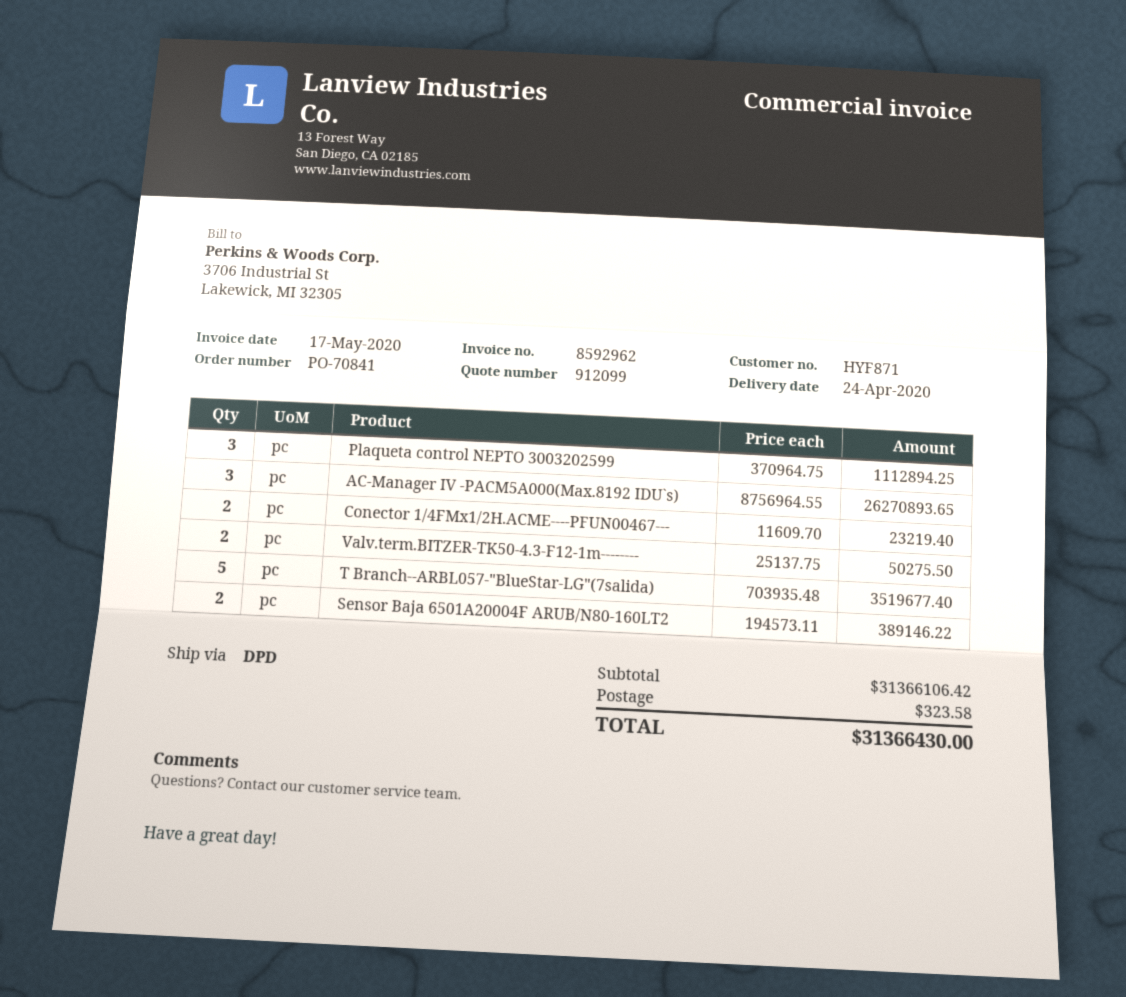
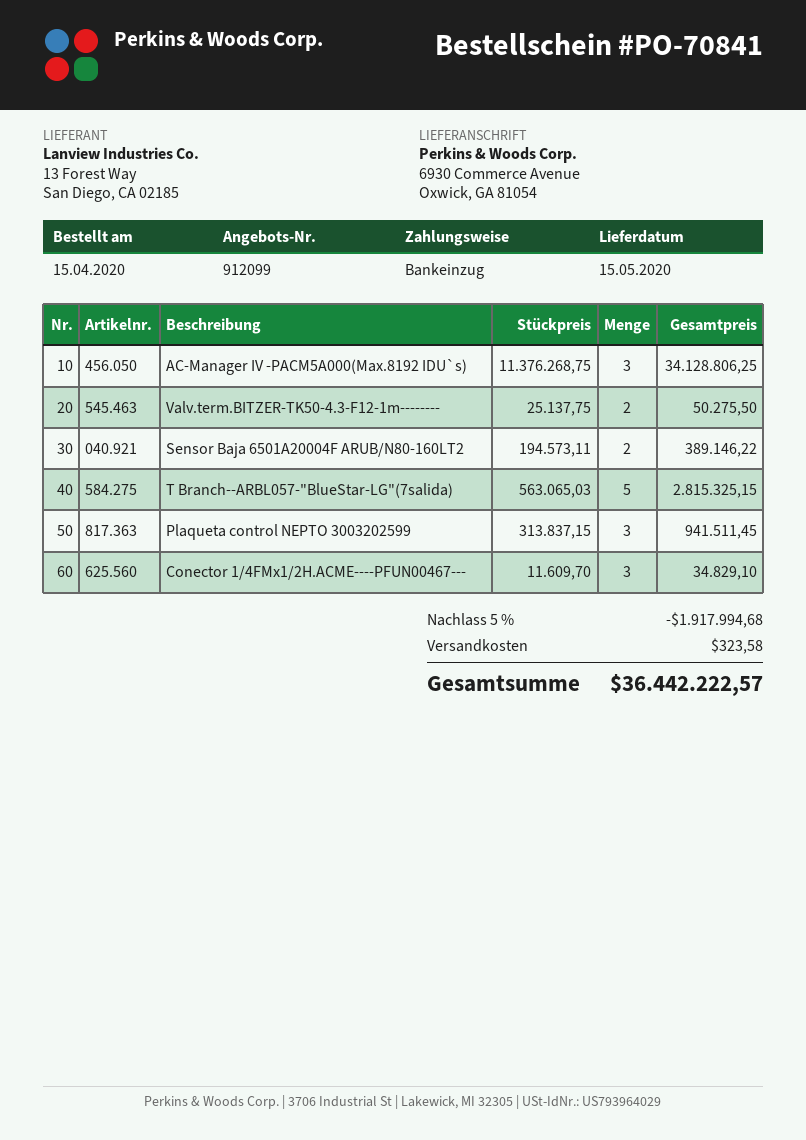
delivery date: 2020-04-24 -> 2020-05-15
Plaqueta control NEPTO 3003202599: 3 x 370964.75 = 1112894.25 -> 3 x 313837.15 = 941511.45
AC-Manager IV -PACM5A000(Max.8192 IDU`s): 3 x 8756964.55 = 26270893.65 -> 3 x 11376268.75 = 34128806.25
Conector 1/4FMx1/2H.ACME----PFUN00467---: 2 x 11609.70 = 23219.40 -> 3 x 11609.70 = 34829.10
T Branch--ARBL057-"BlueStar-LG"(7salida): 5 x 703935.48 = 3519677.40 -> 5 x 563065.03 = 2815325.15
discount: none -> 5% = 1917994.68
total: 31366430.00 -> 36442222.57

